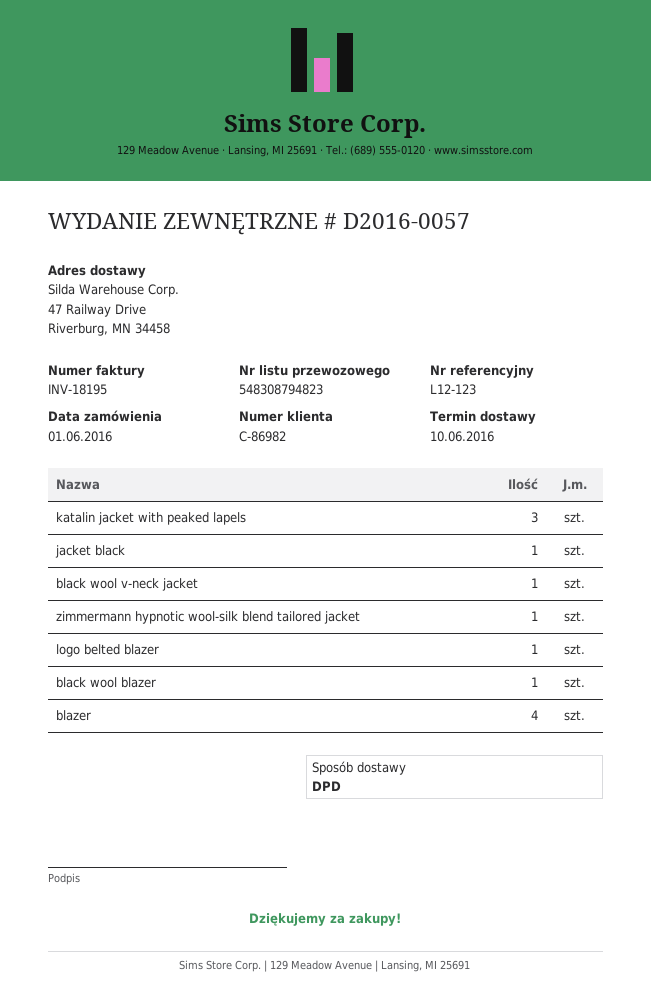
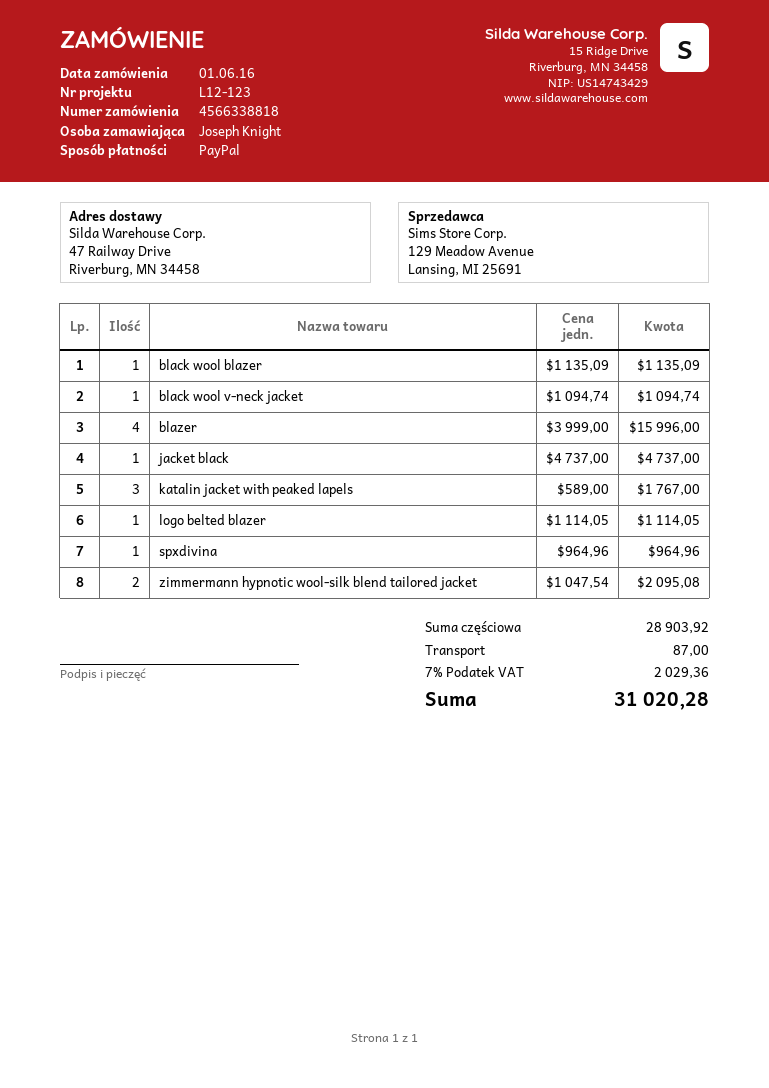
zimmermann hypnotic wool-silk blend tailored jacket: 1 -> 2
spxdivina: none -> 1

